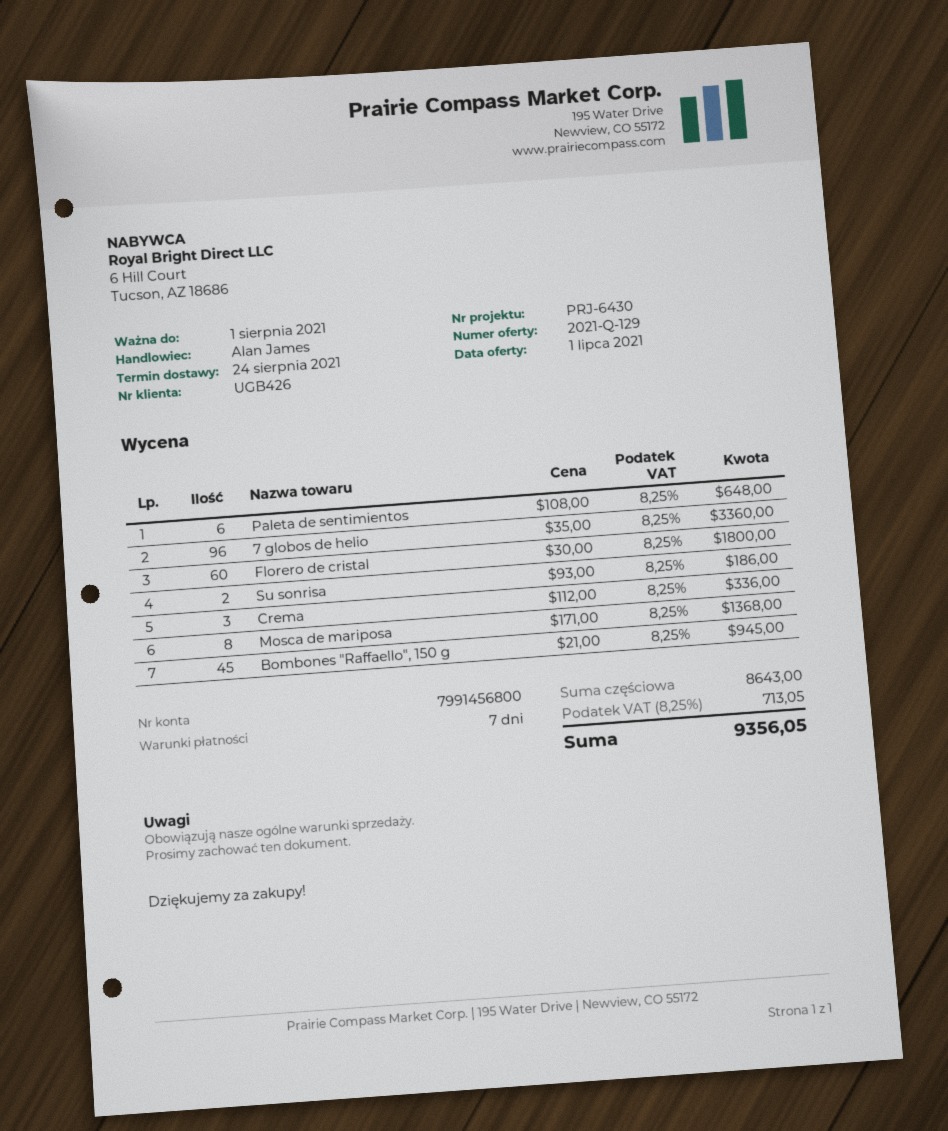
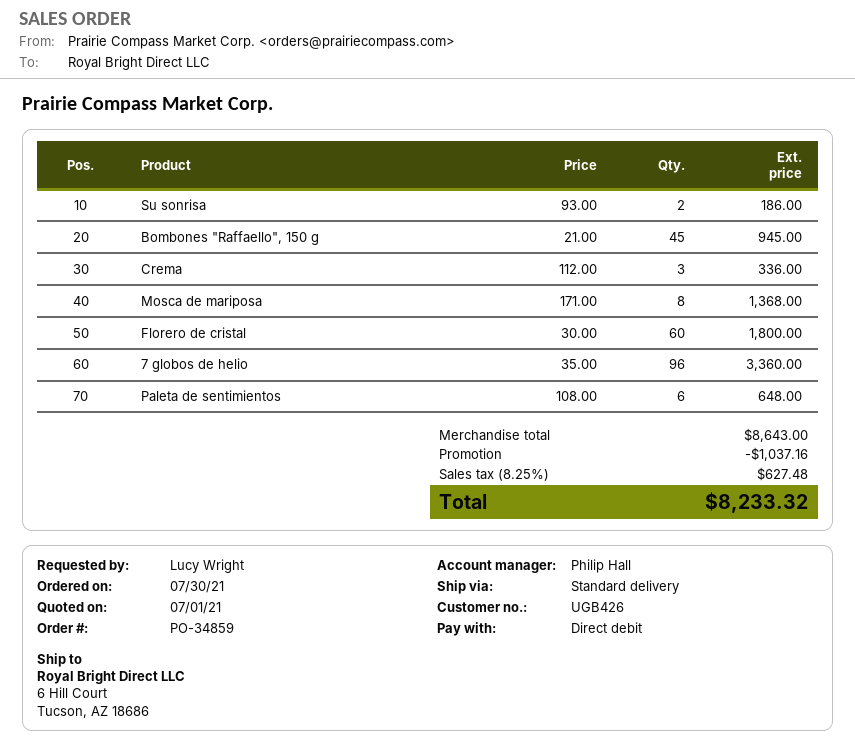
sales rep: Alan James -> Philip Hall
discount: none -> 1037.16
tax: 8.25% = 713.05 -> 8.25% = 627.48
total: 9356.05 -> 8233.32

